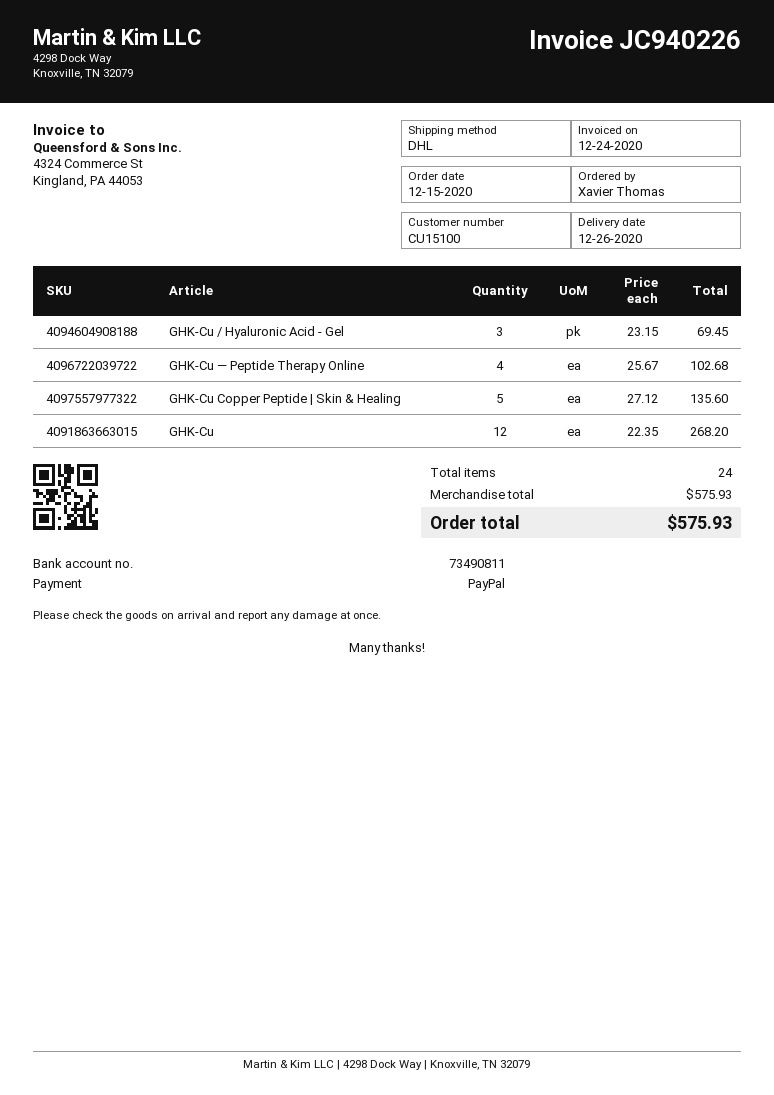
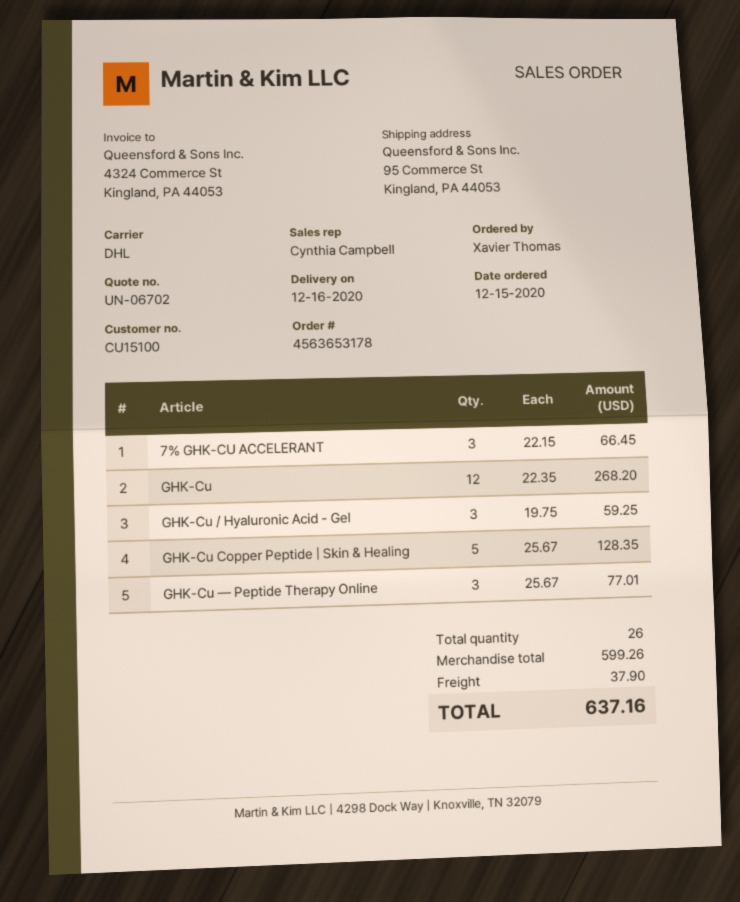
delivery date: 2020-12-26 -> 2020-12-16
GHK-Cu / Hyaluronic Acid - Gel: 3 x 23.15 = 69.45 -> 3 x 19.75 = 59.25
GHK-Cu — Peptide Therapy Online: 4 x 25.67 = 102.68 -> 3 x 25.67 = 77.01
GHK-Cu Copper Peptide | Skin & Healing: 5 x 27.12 = 135.60 -> 5 x 25.67 = 128.35
7% GHK-CU ACCELERANT: none -> 3 x 22.15 = 66.45
total quantity: 24 -> 26
subtotal: 575.93 -> 599.26
shipping: none -> 37.90
total: 575.93 -> 637.16

